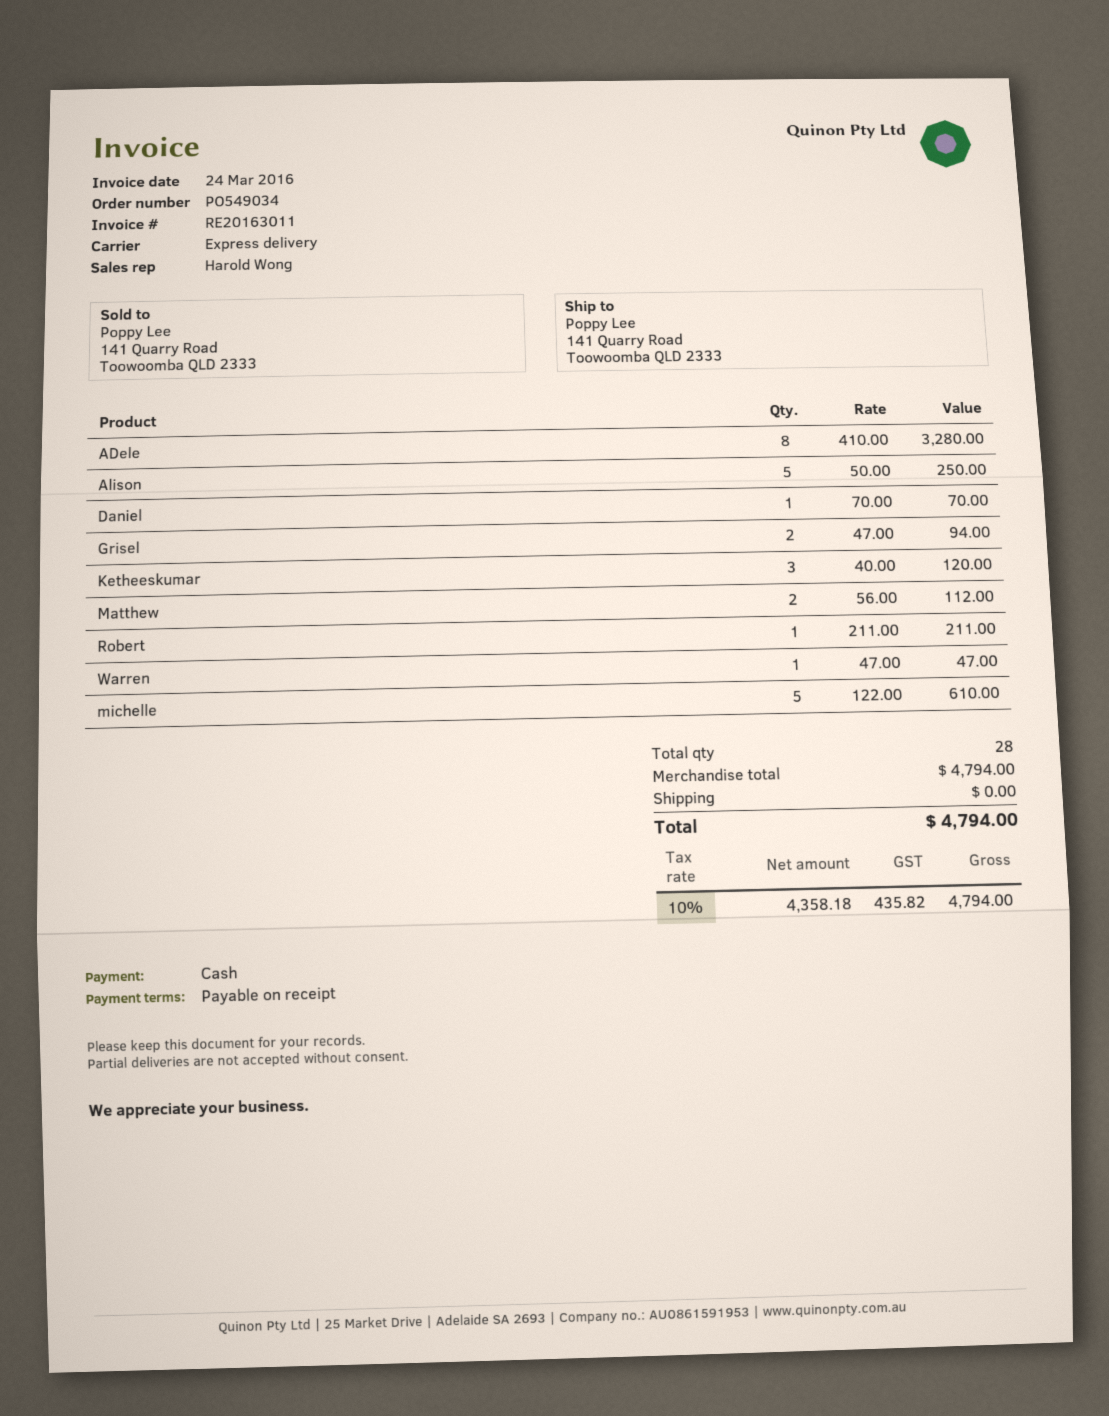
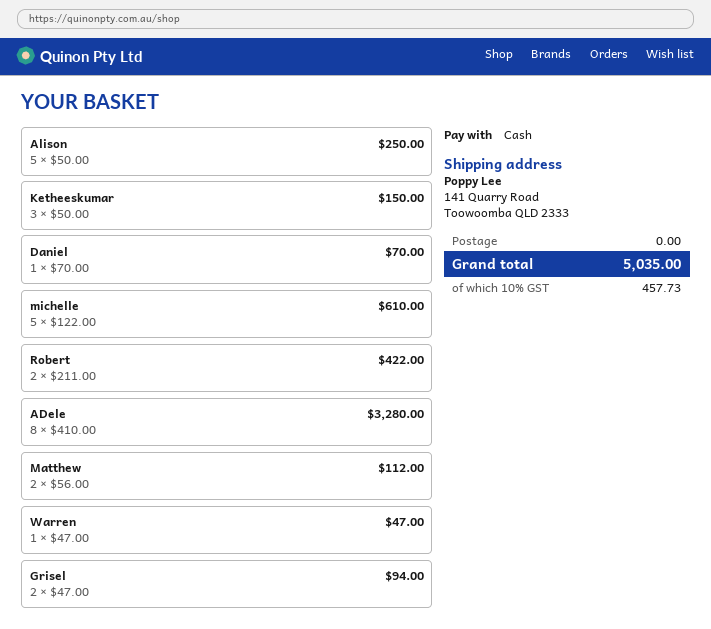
Ketheeskumar: 3 x 40.00 = 120.00 -> 3 x 50.00 = 150.00
Robert: 1 x 211.00 = 211.00 -> 2 x 211.00 = 422.00
tax: 10% = 435.82 -> 10% = 457.73
total: 4794.00 -> 5035.00

